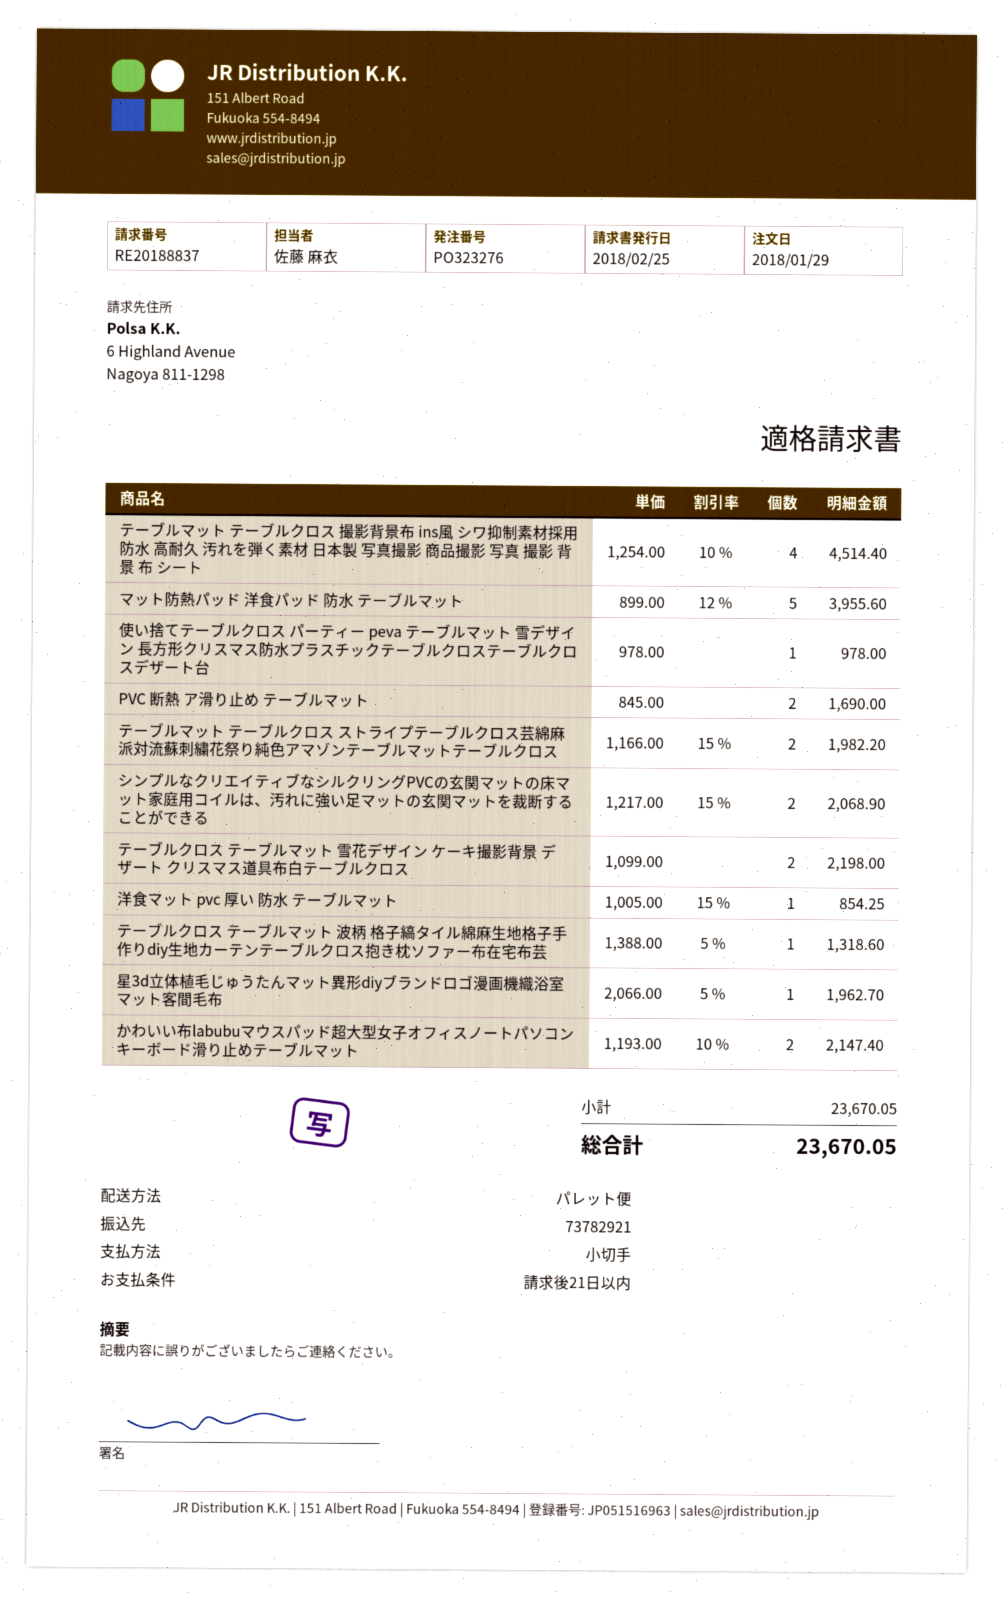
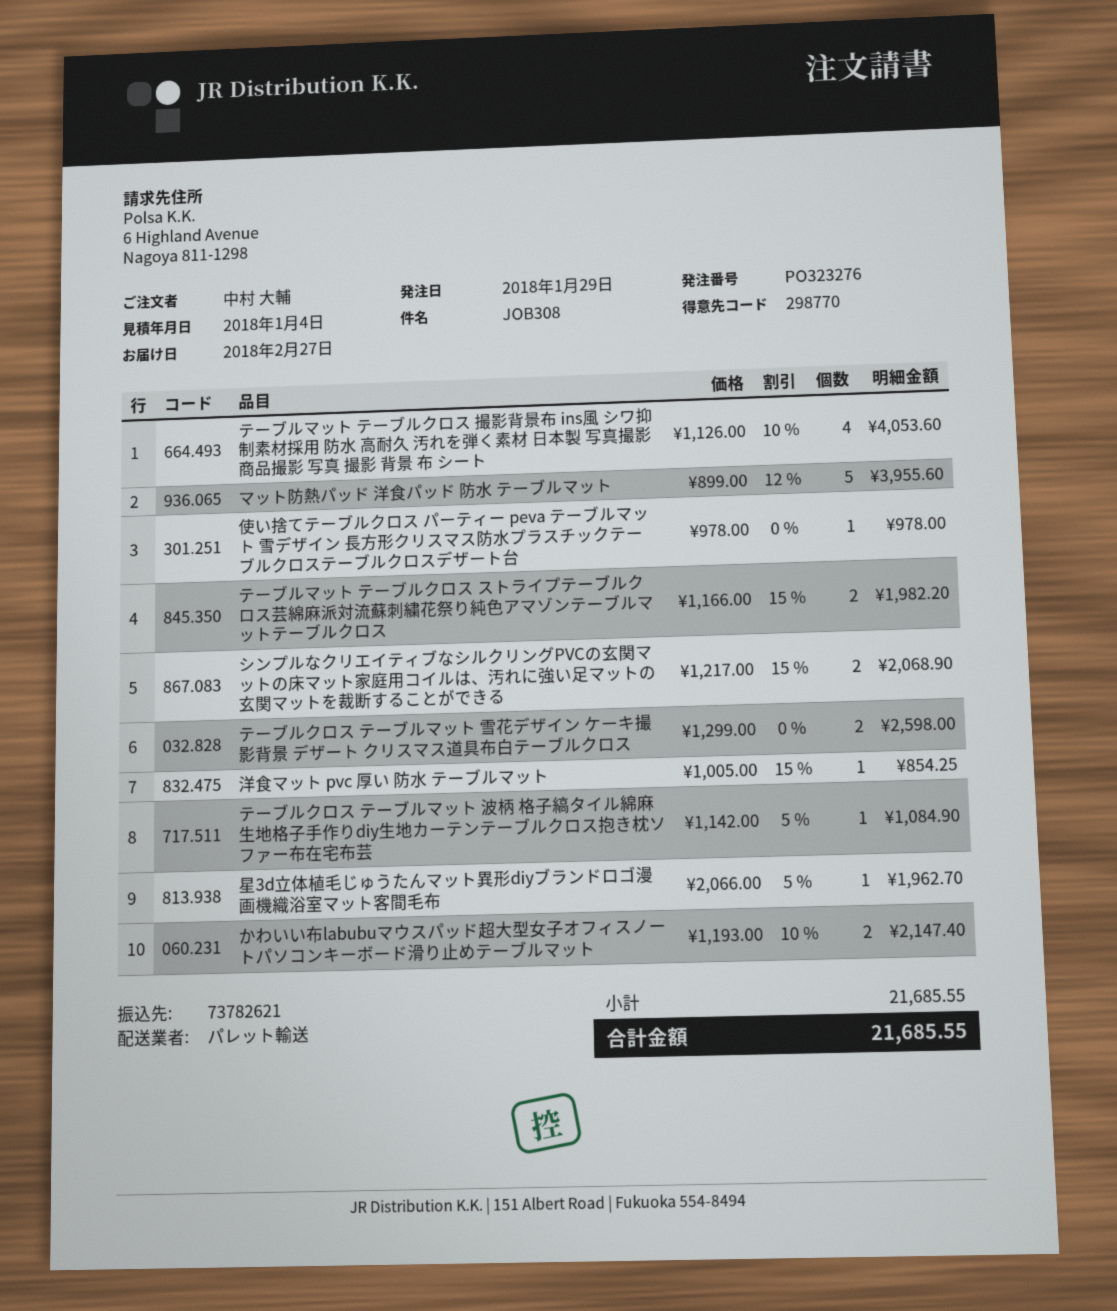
bank account: 73782921 -> 73782621
テーブルマット テーブルクロス 撮影背景布 ins風 シワ抑制素材採用 防水 高耐久 汚れを弾く素材 日本製 写真撮影 商品撮影 写真 撮影 背景 布 シート: 4 x 1254.00 - 10% = 4514.40 -> 4 x 1126.00 - 10% = 4053.60
PVC 断熱 ア滑り止め テーブルマット: 2 x 845.00 = 1690.00 -> none
テーブルクロス テーブルマット 雪花デザイン ケーキ撮影背景 デザート クリスマス道具布白テーブルクロス: 2 x 1099.00 = 2198.00 -> 2 x 1299.00 = 2598.00
テーブルクロス テーブルマット 波柄 格子縞タイル綿麻生地格子手作りdiy生地カーテンテーブルクロス抱き枕ソファー布在宅布芸: 1 x 1388.00 - 5% = 1318.60 -> 1 x 1142.00 - 5% = 1084.90
subtotal: 23670.05 -> 21685.55
total: 23670.05 -> 21685.55

